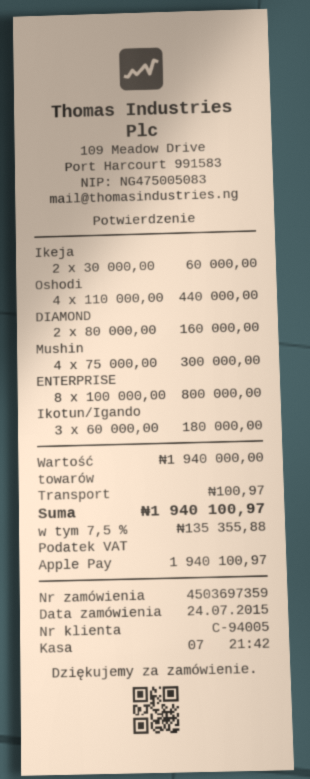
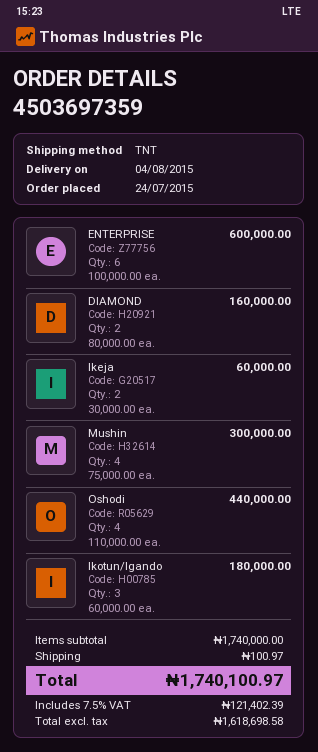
ENTERPRISE: 8 x 100000.00 = 800000.00 -> 6 x 100000.00 = 600000.00
subtotal: 1940000.00 -> 1740000.00
tax: 7.5% = 135355.88 -> 7.5% = 121402.39
total: 1940100.97 -> 1740100.97

